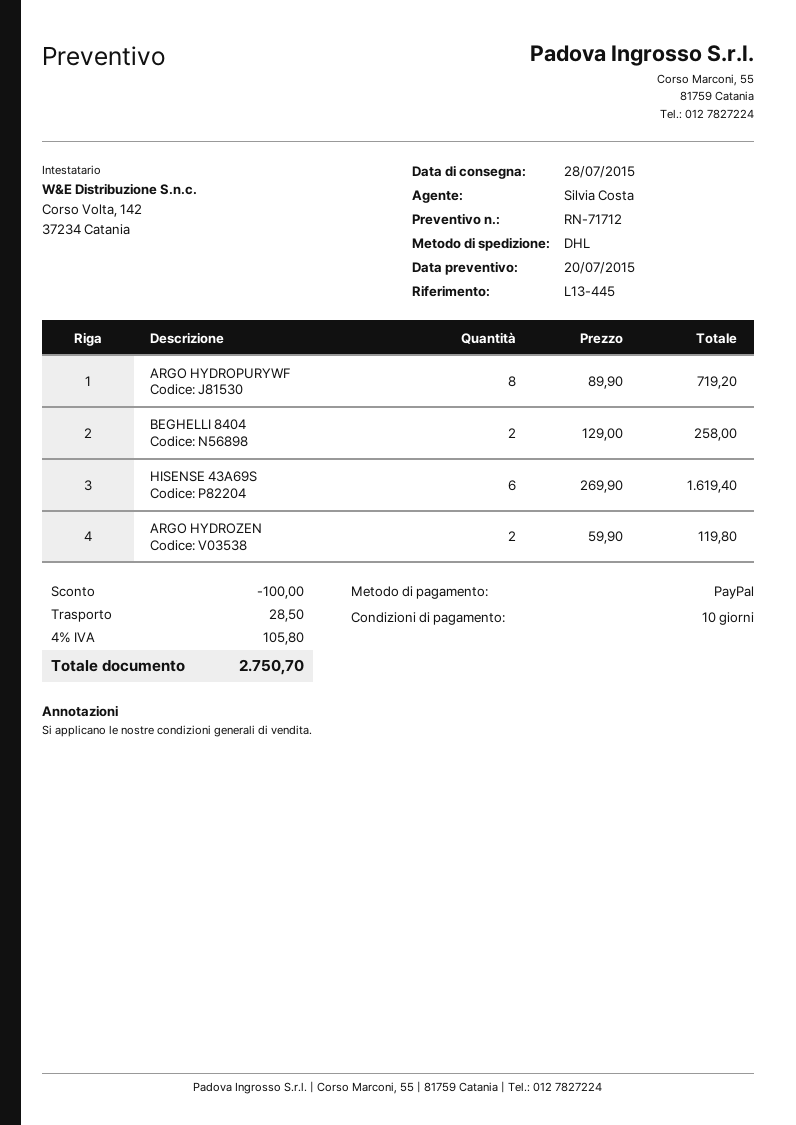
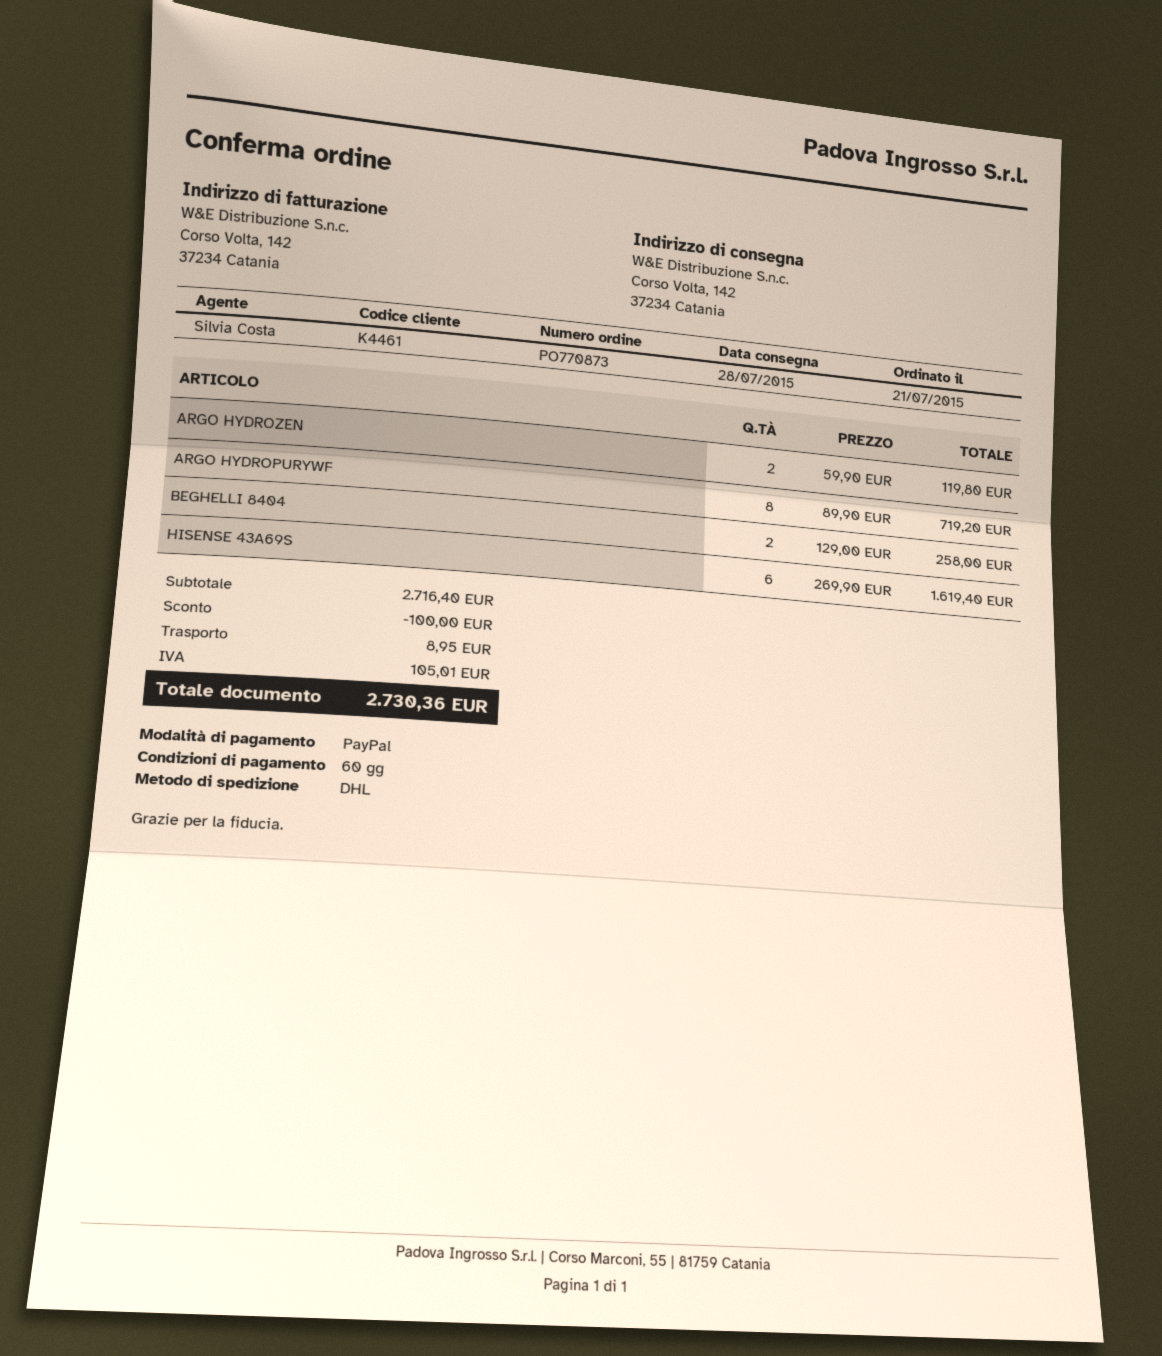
payment terms: 10 days -> 60 days
shipping: 28.50 -> 8.95
tax: 105.80 -> 105.01
total: 2750.70 -> 2730.36

